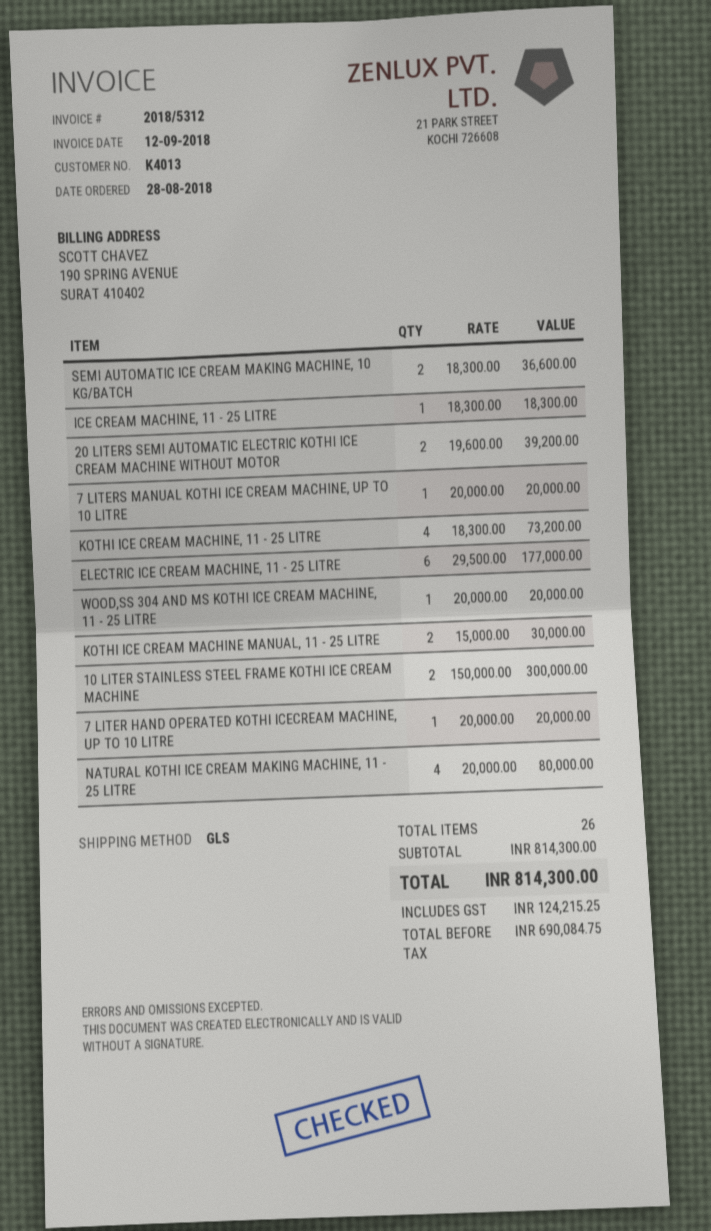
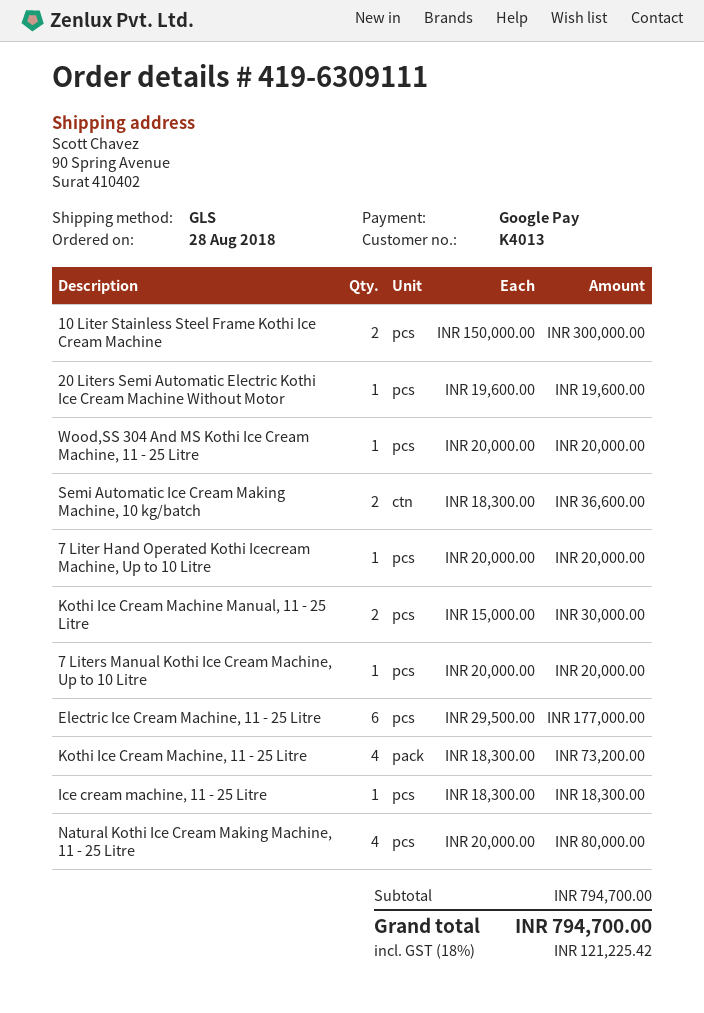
20 LITERS SEMI AUTOMATIC ELECTRIC KOTHI ICE CREAM MACHINE WITHOUT MOTOR: 2 x 19600.00 = 39200.00 -> 1 x 19600.00 = 19600.00
subtotal: 814300.00 -> 794700.00
tax: 124215.25 -> 121225.42
total: 814300.00 -> 794700.00

